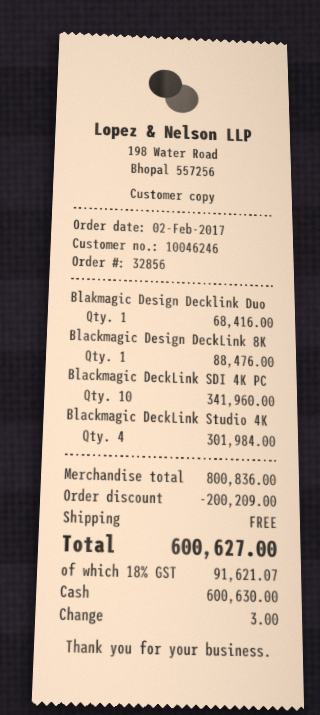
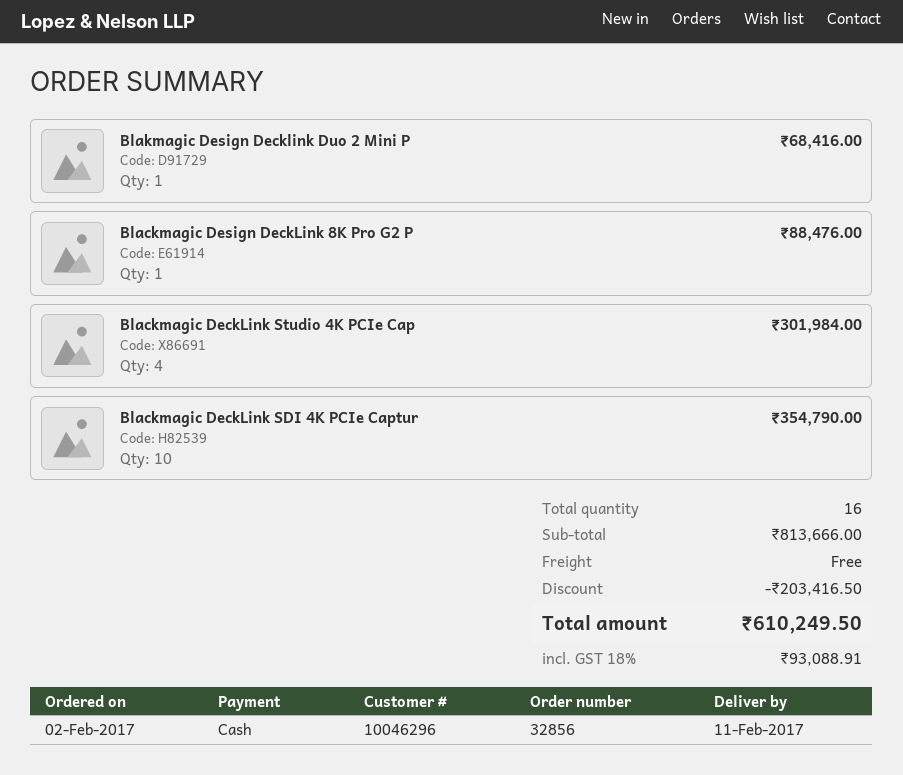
customer number: 10046246 -> 10046296
Blackmagic DeckLink SDI 4K PC: 10 for 341960.00 -> 10 for 354790.00
subtotal: 800836.00 -> 813666.00
discount: 200209.00 -> 203416.50
tax: 18% = 91621.07 -> 18% = 93088.91
total: 600627.00 -> 610249.50

